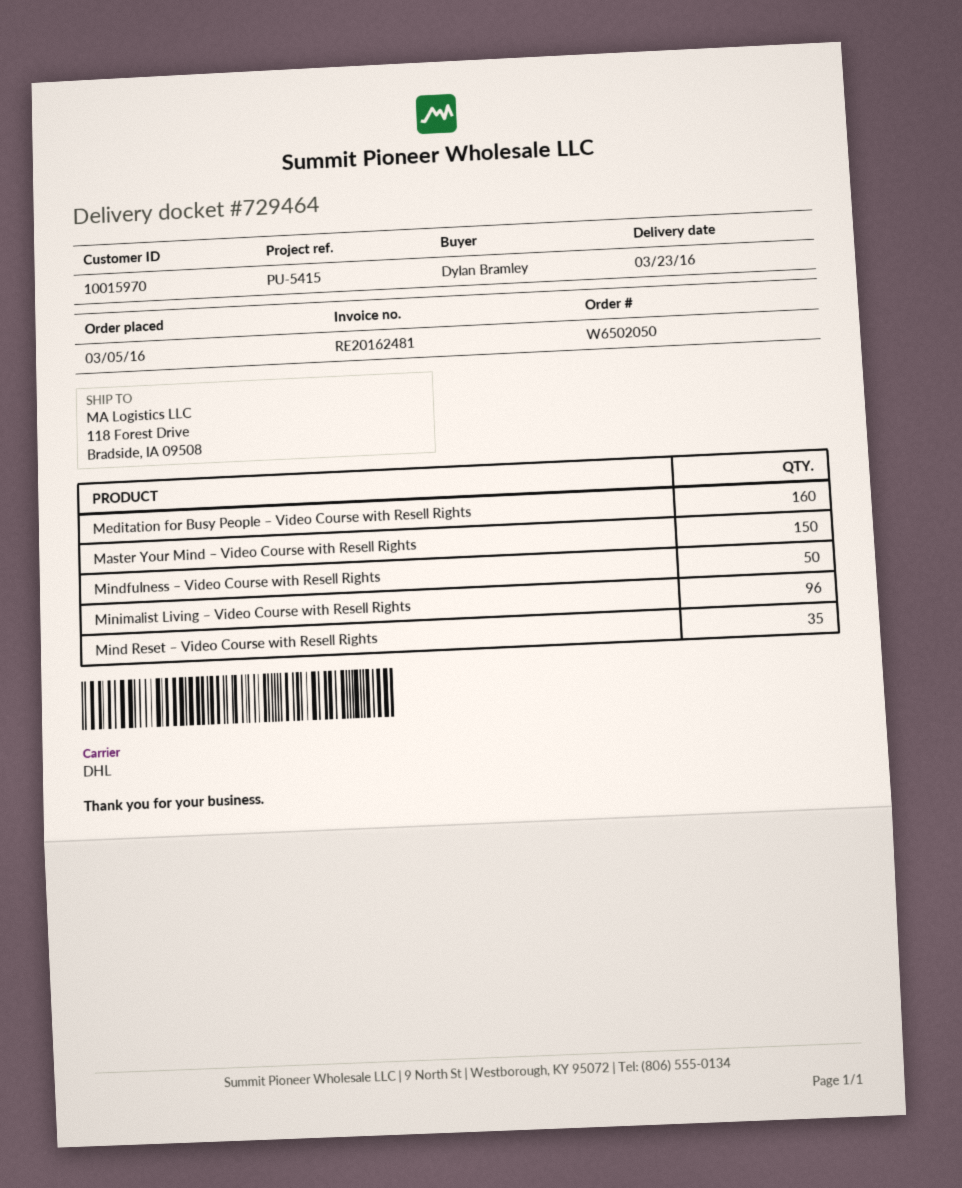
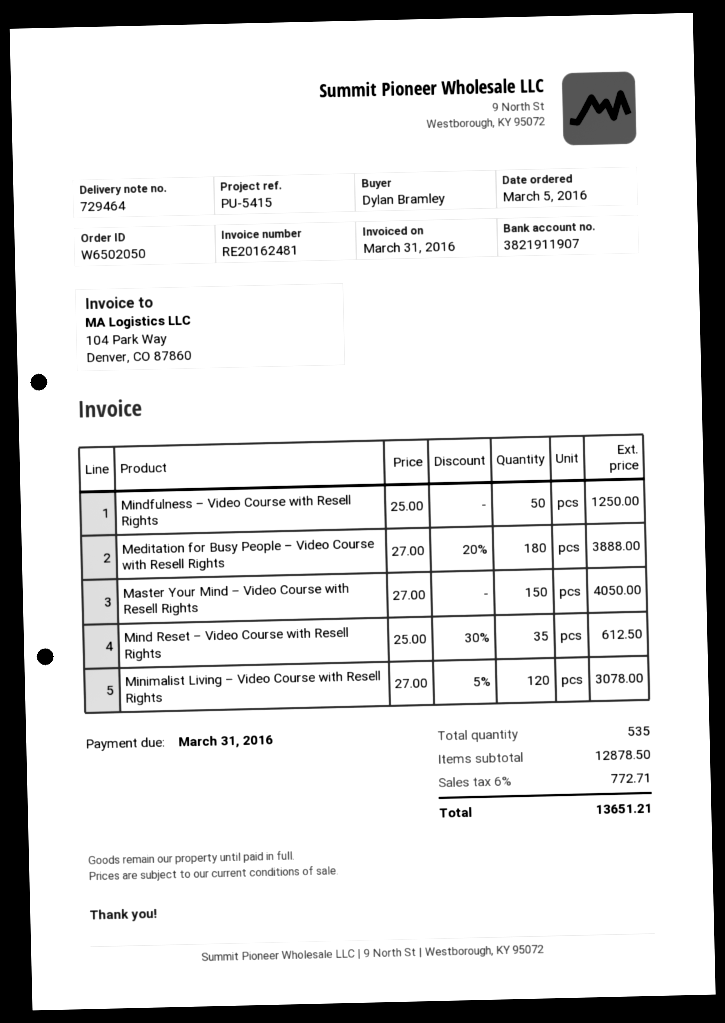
Meditation for Busy People – Video Course with Resell Rights: 160 -> 180
Minimalist Living – Video Course with Resell Rights: 96 -> 120

